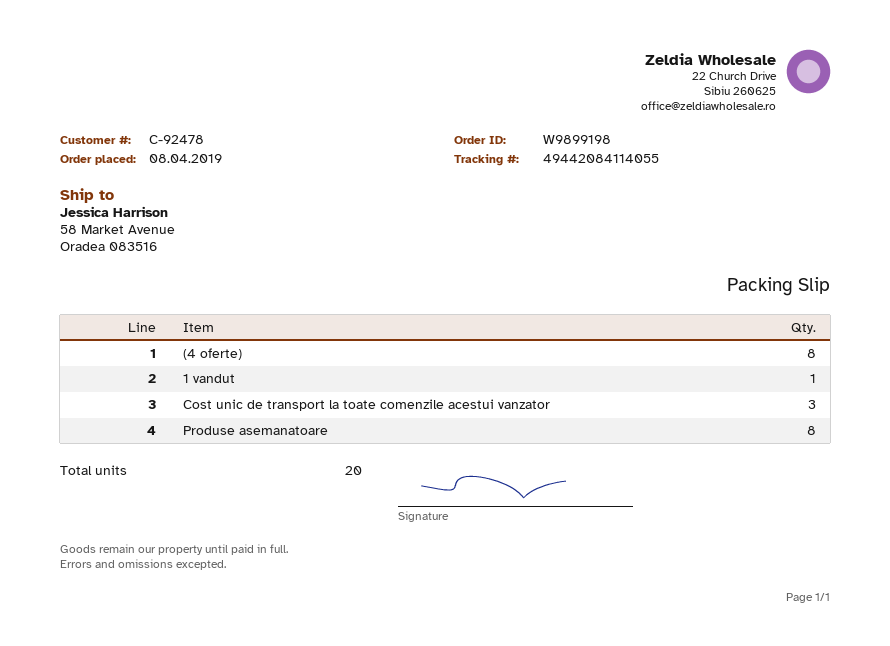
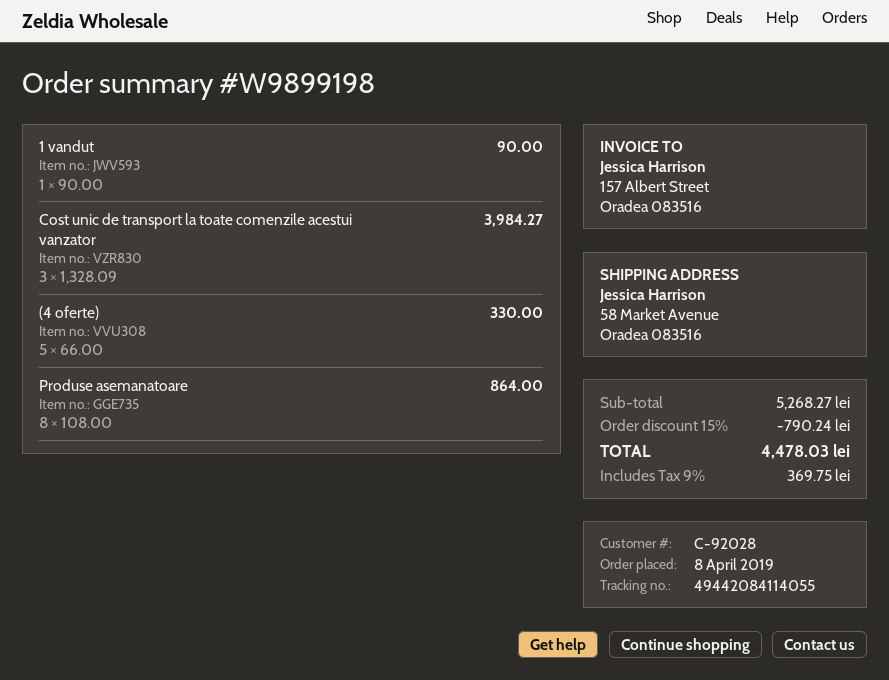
customer number: C-92478 -> C-92028
(4 oferte): 8 -> 5

